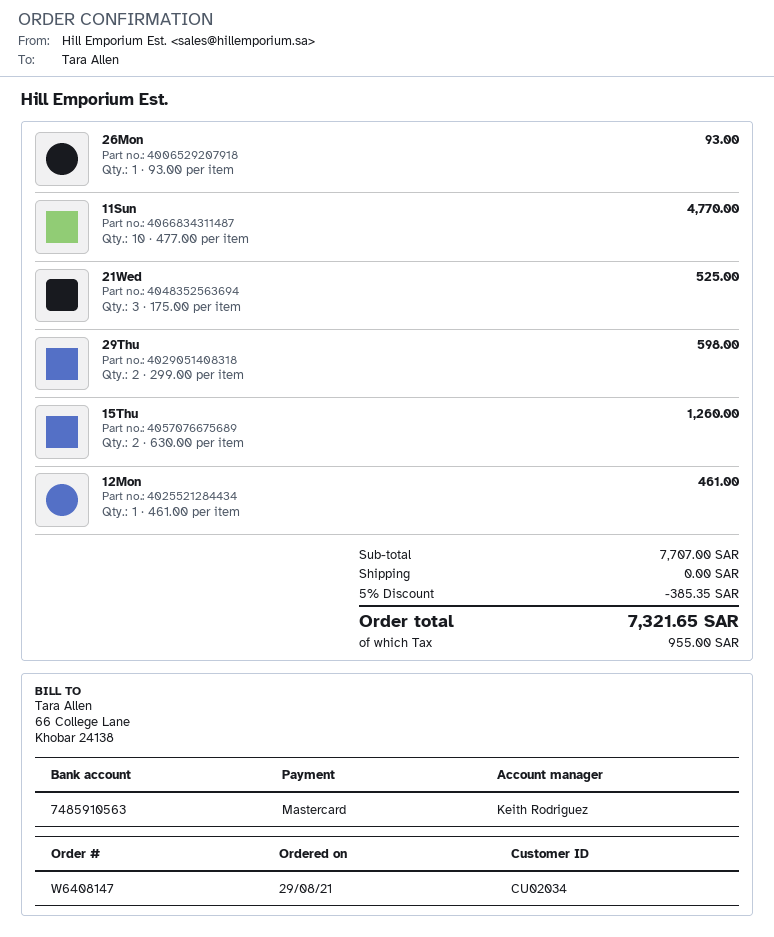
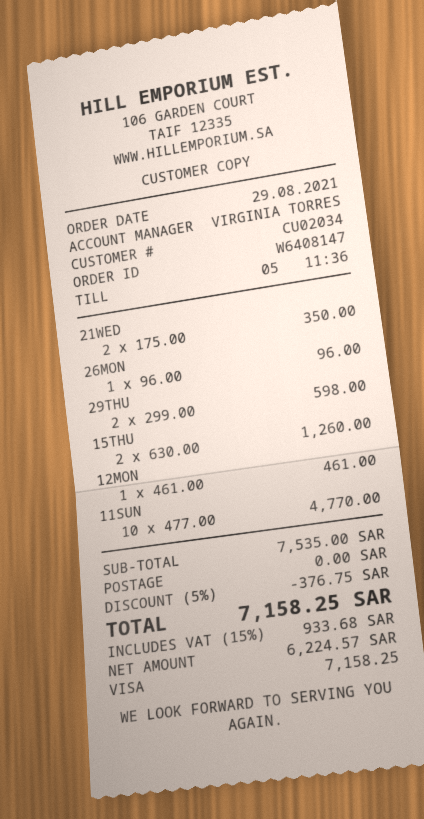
sales rep: Keith Rodriguez -> VIRGINIA TORRES
payment method: Mastercard -> Visa
26Mon: 1 x 93.00 = 93.00 -> 1 x 96.00 = 96.00
21Wed: 3 x 175.00 = 525.00 -> 2 x 175.00 = 350.00
subtotal: 7707.00 -> 7535.00
discount: 5% = 385.35 -> 5% = 376.75
tax: 955.00 -> 933.68
total: 7321.65 -> 7158.25

